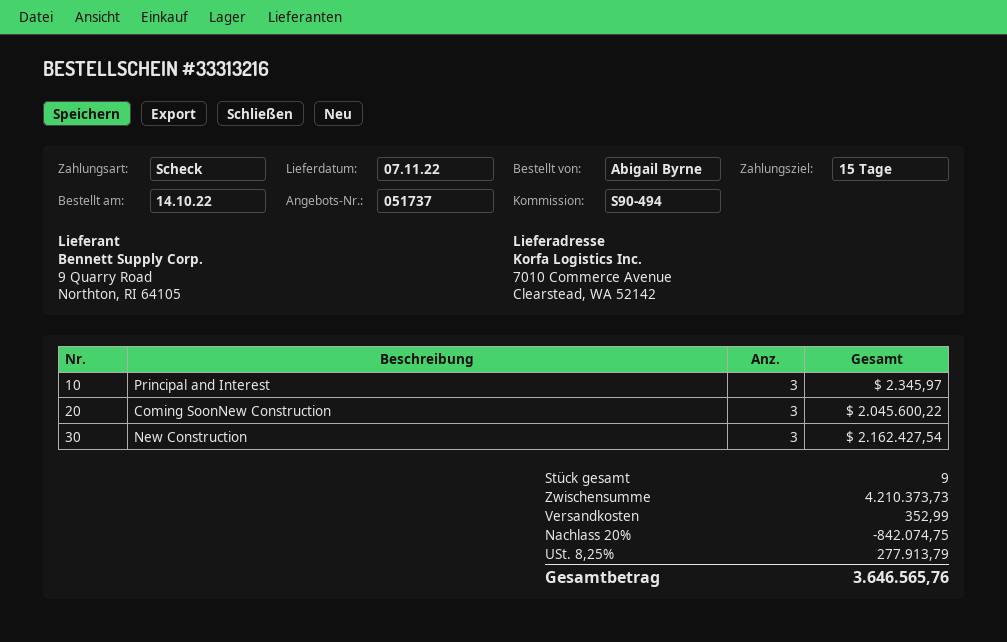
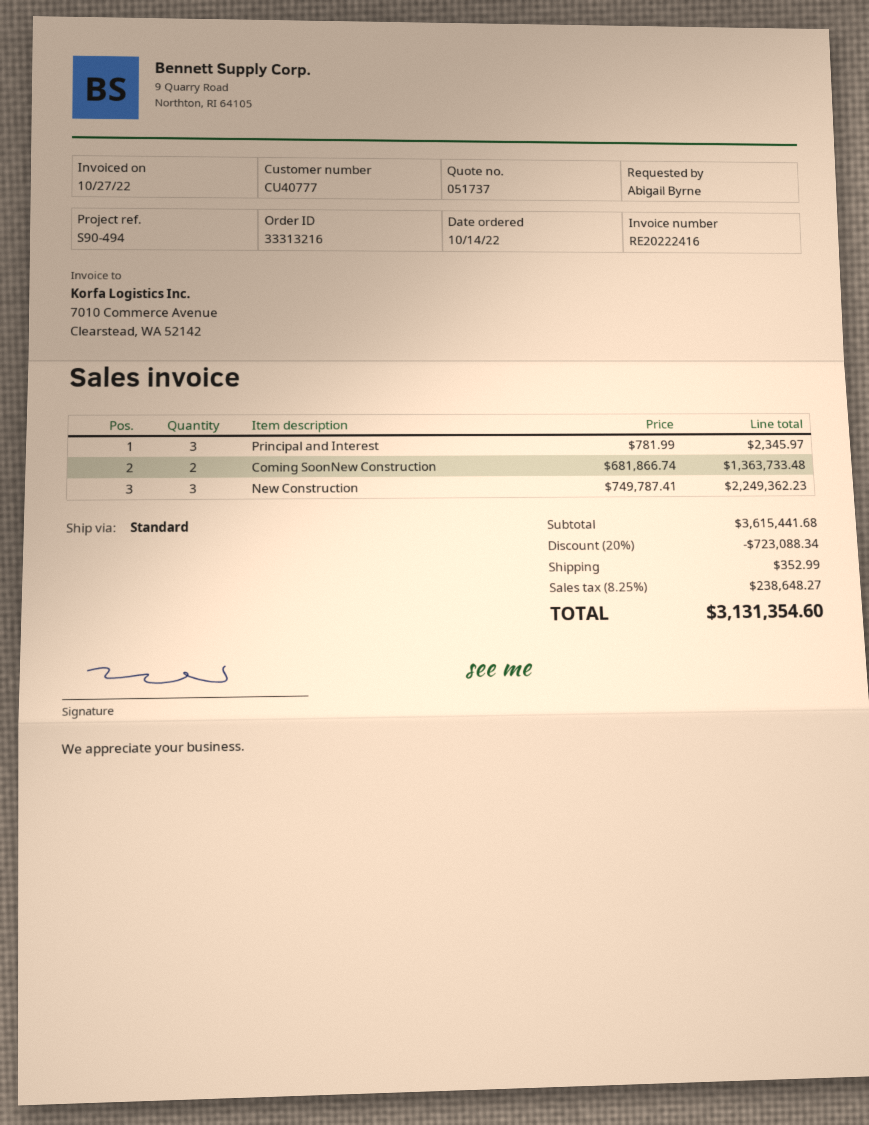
Coming SoonNew Construction: 3 for 2045600.22 -> 2 for 1363733.48
New Construction: 3 for 2162427.54 -> 3 for 2249362.23
subtotal: 4210373.73 -> 3615441.68
discount: 20% = 842074.75 -> 20% = 723088.34
tax: 8.25% = 277913.79 -> 8.25% = 238648.27
total: 3646565.76 -> 3131354.60

